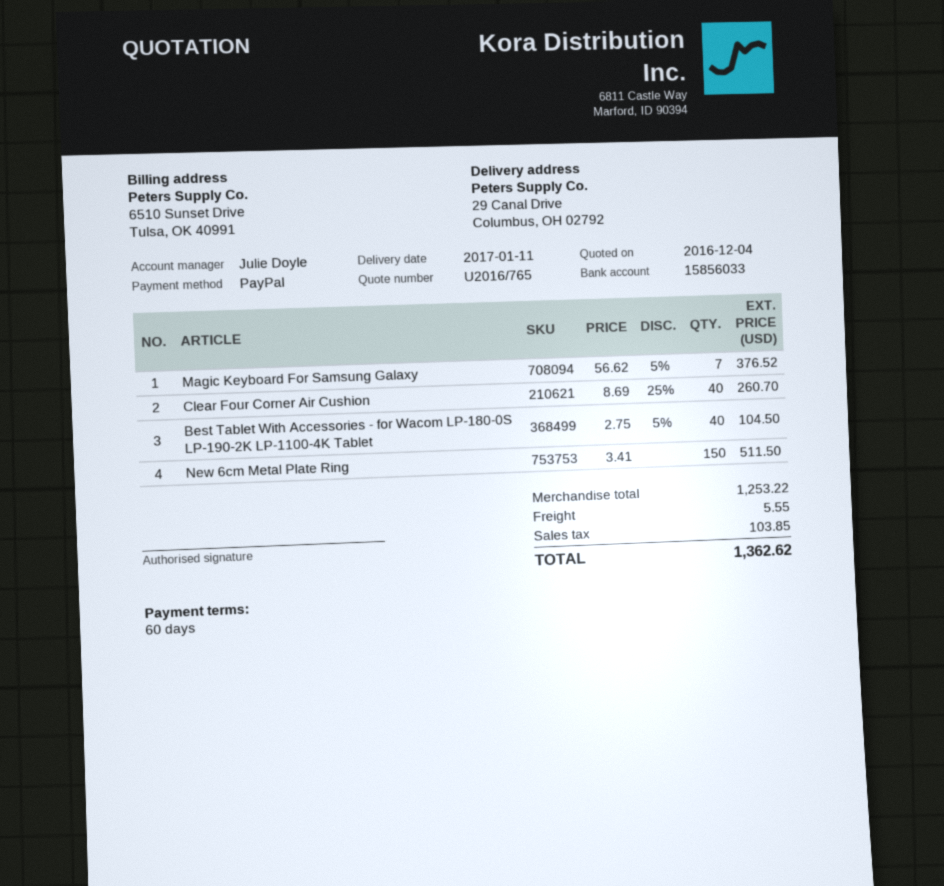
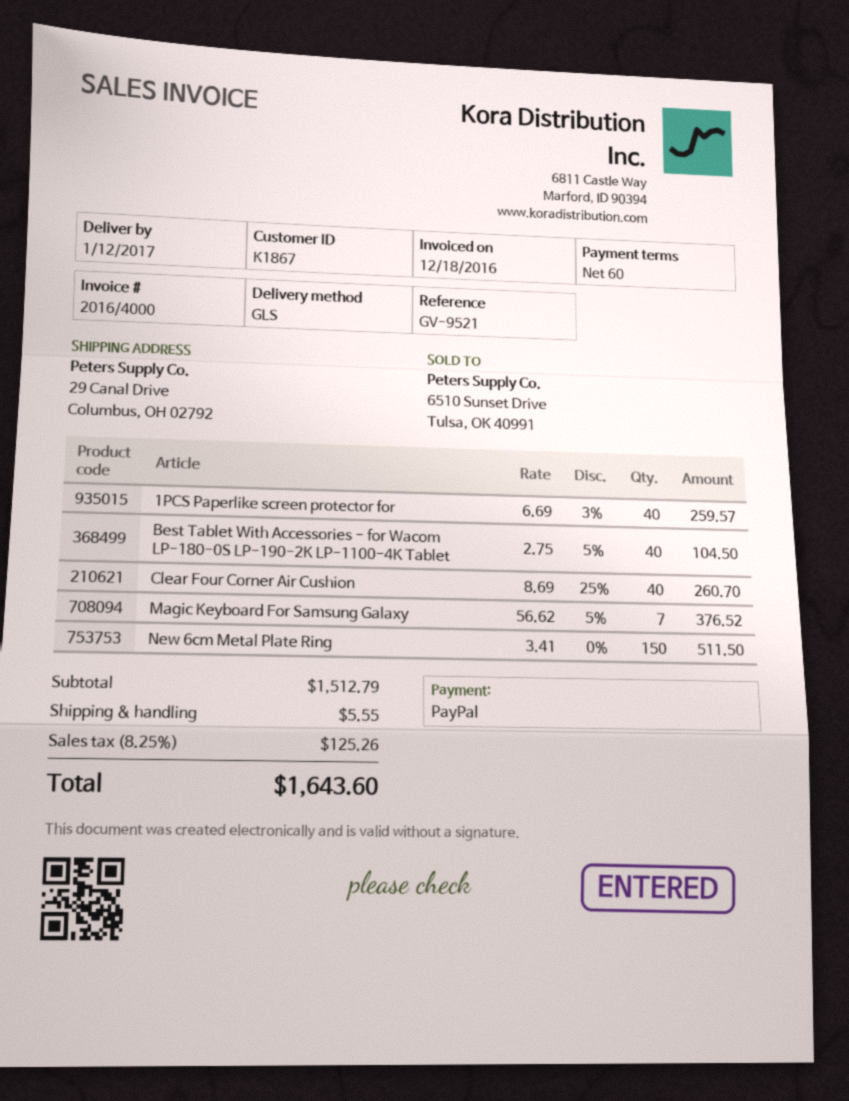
delivery date: 2017-01-11 -> 2017-01-12
1PCS Paperlike screen protector for: none -> 40 x 6.69 - 3% = 259.57
subtotal: 1253.22 -> 1512.79
tax: 103.85 -> 125.26
total: 1362.62 -> 1643.60

